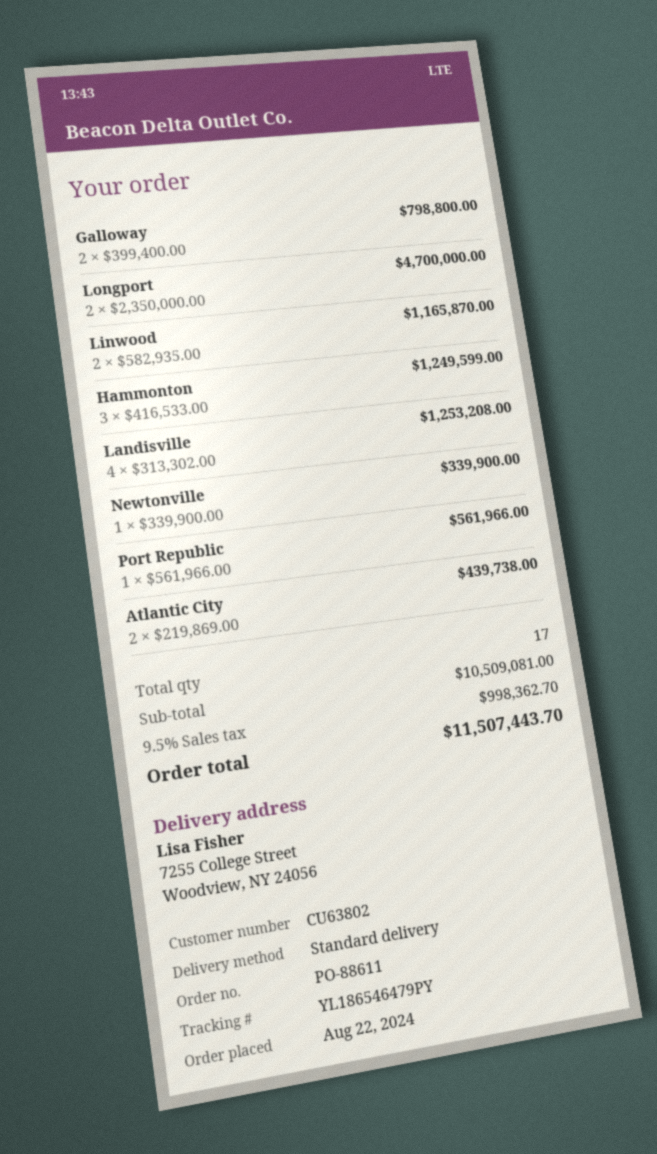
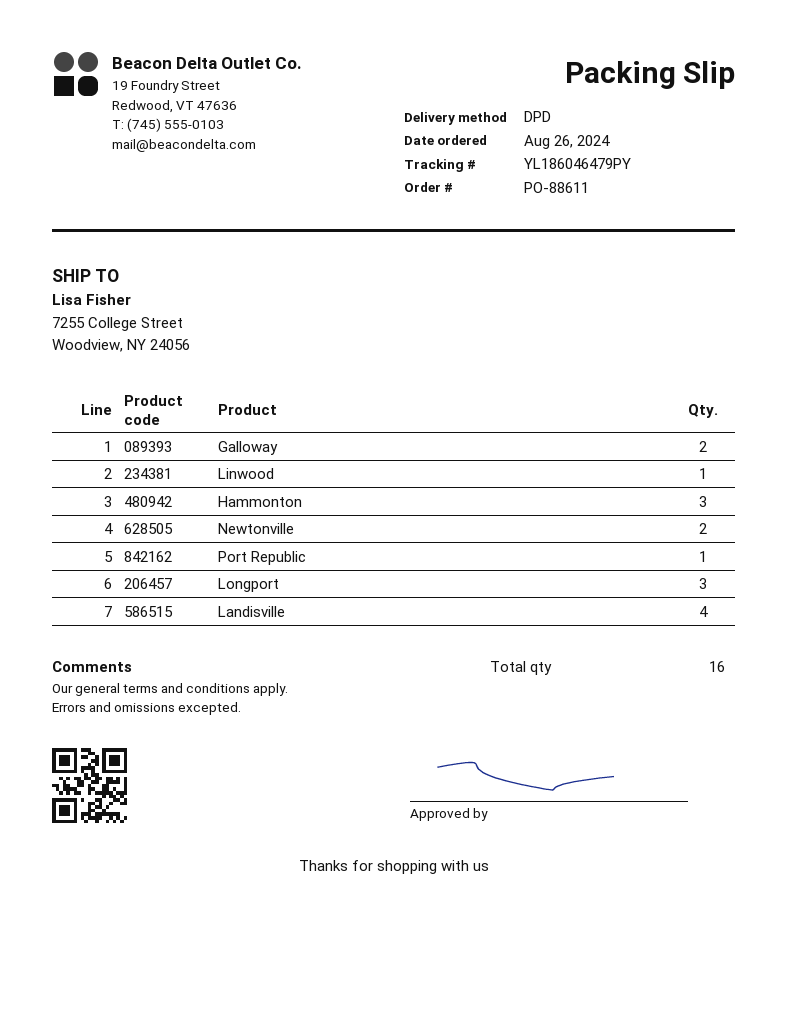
order date: 2024-08-22 -> 2024-08-26
shipping method: standard -> DPD
tracking number: YL186546479PY -> YL186046479PY
Longport: 2 -> 3
Linwood: 2 -> 1
Newtonville: 1 -> 2
Atlantic City: 2 -> none
total quantity: 17 -> 16

